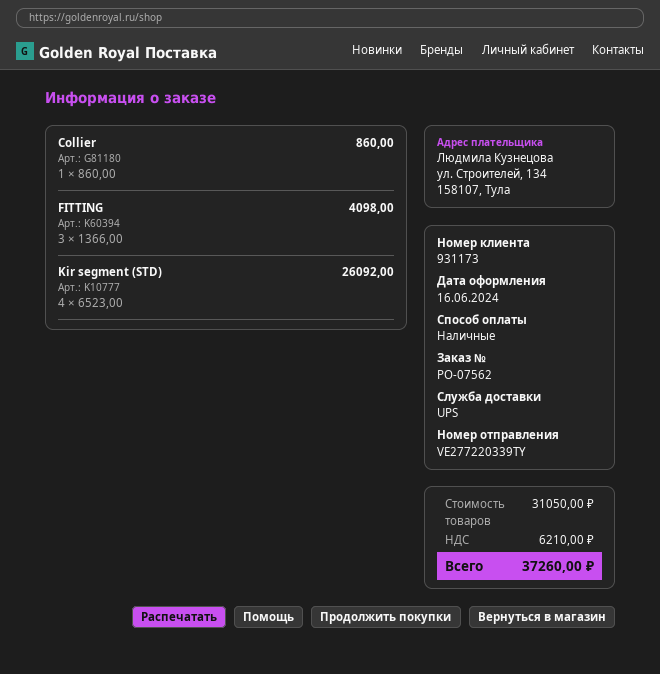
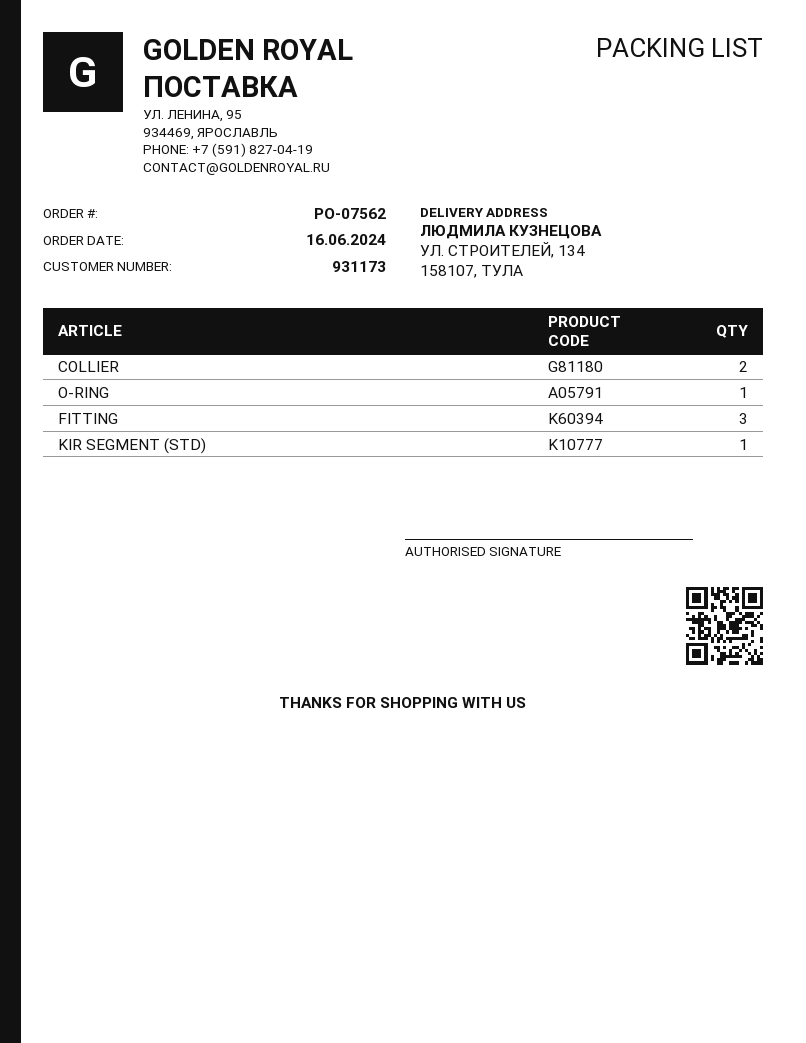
Collier: 1 -> 2
Kir segment (STD): 4 -> 1
O-RING: none -> 1

